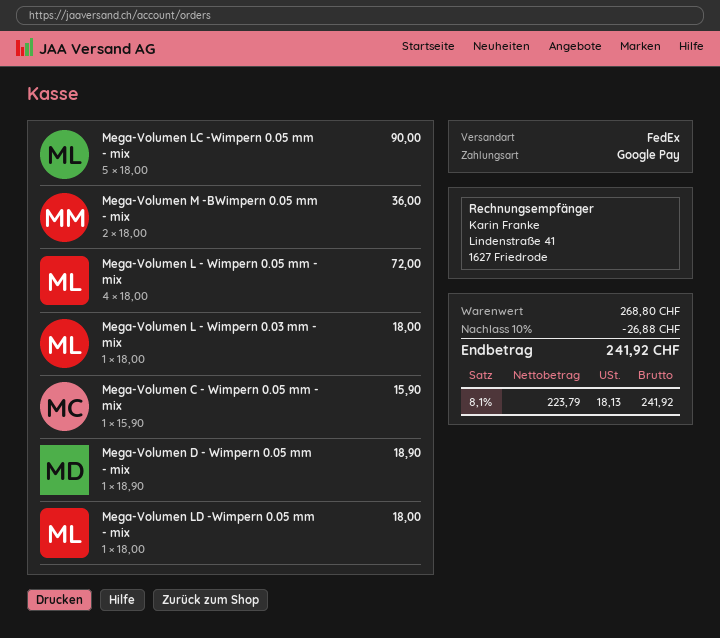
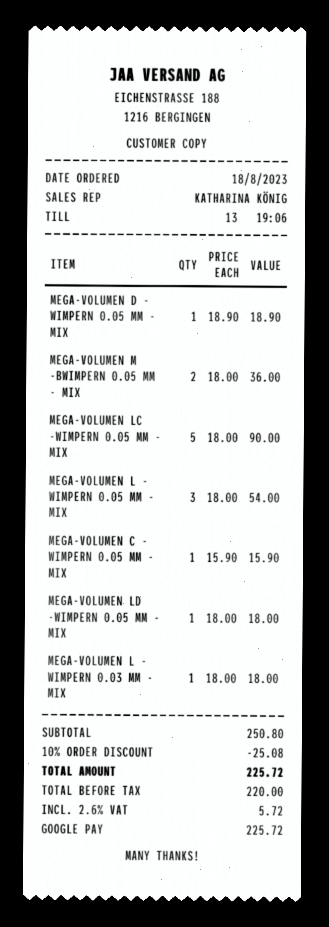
Mega-Volumen L - Wimpern 0.05 mm - mix: 4 x 18.00 = 72.00 -> 3 x 18.00 = 54.00
subtotal: 268.80 -> 250.80
discount: 10% = 26.88 -> 10% = 25.08
net: 223.79 -> 220.00
tax: 8.1% = 18.13 -> 2.6% = 5.72
total: 241.92 -> 225.72

